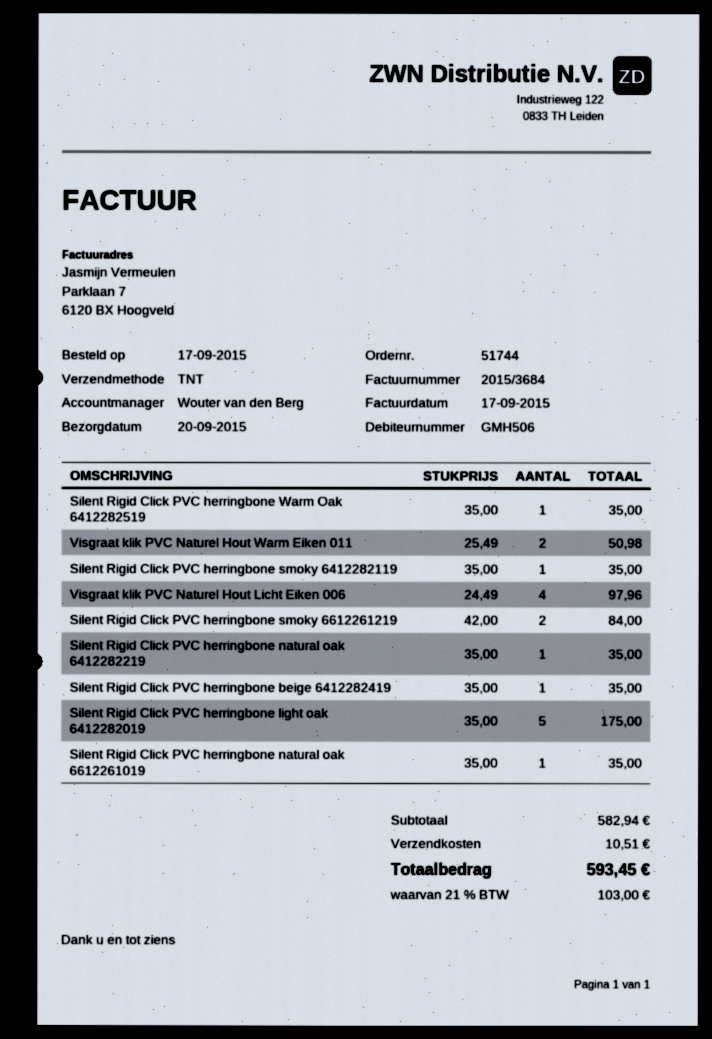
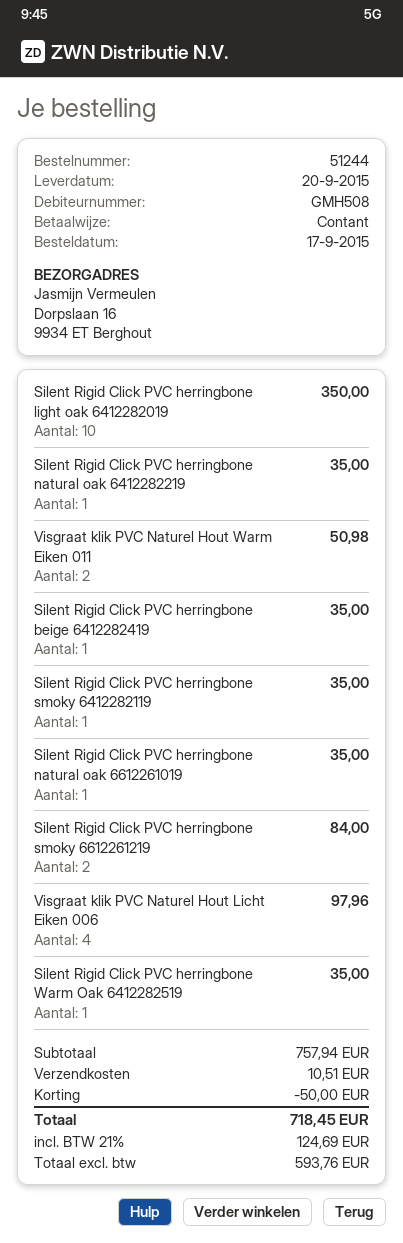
order number: 51744 -> 51244
customer number: GMH506 -> GMH508
Silent Rigid Click PVC herringbone light oak 6412282019: 5 for 175.00 -> 10 for 350.00
subtotal: 582.94 -> 757.94
discount: none -> 50.00
tax: 21% = 103.00 -> 21% = 124.69
total: 593.45 -> 718.45

